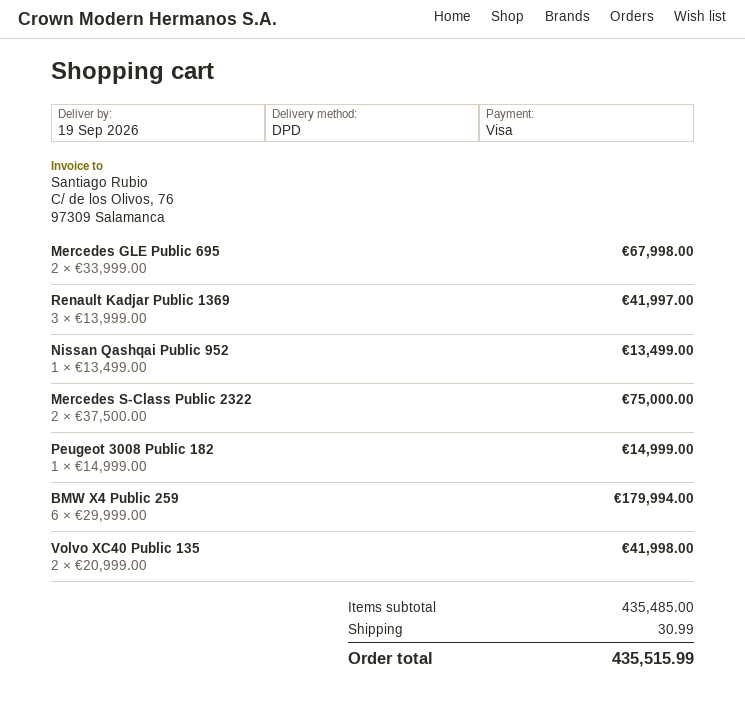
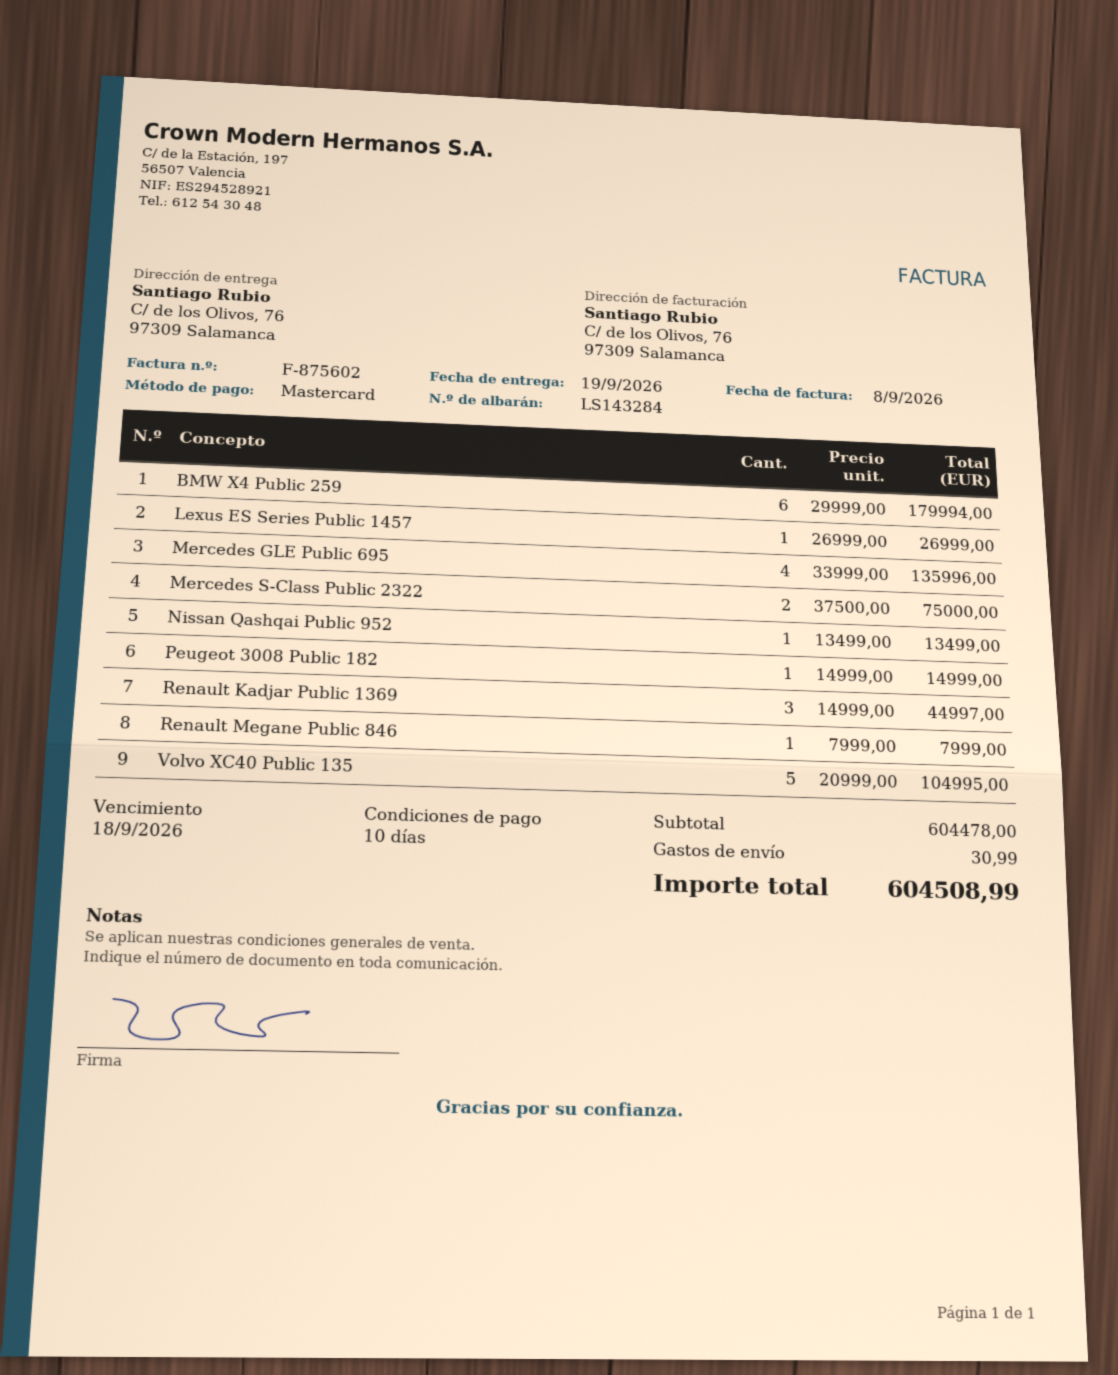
payment method: Visa -> Mastercard
Mercedes GLE Public 695: 2 x 33999.00 = 67998.00 -> 4 x 33999.00 = 135996.00
Renault Kadjar Public 1369: 3 x 13999.00 = 41997.00 -> 3 x 14999.00 = 44997.00
Volvo XC40 Public 135: 2 x 20999.00 = 41998.00 -> 5 x 20999.00 = 104995.00
Lexus ES Series Public 1457: none -> 1 x 26999.00 = 26999.00
Renault Megane Public 846: none -> 1 x 7999.00 = 7999.00
subtotal: 435485.00 -> 604478.00
total: 435515.99 -> 604508.99

